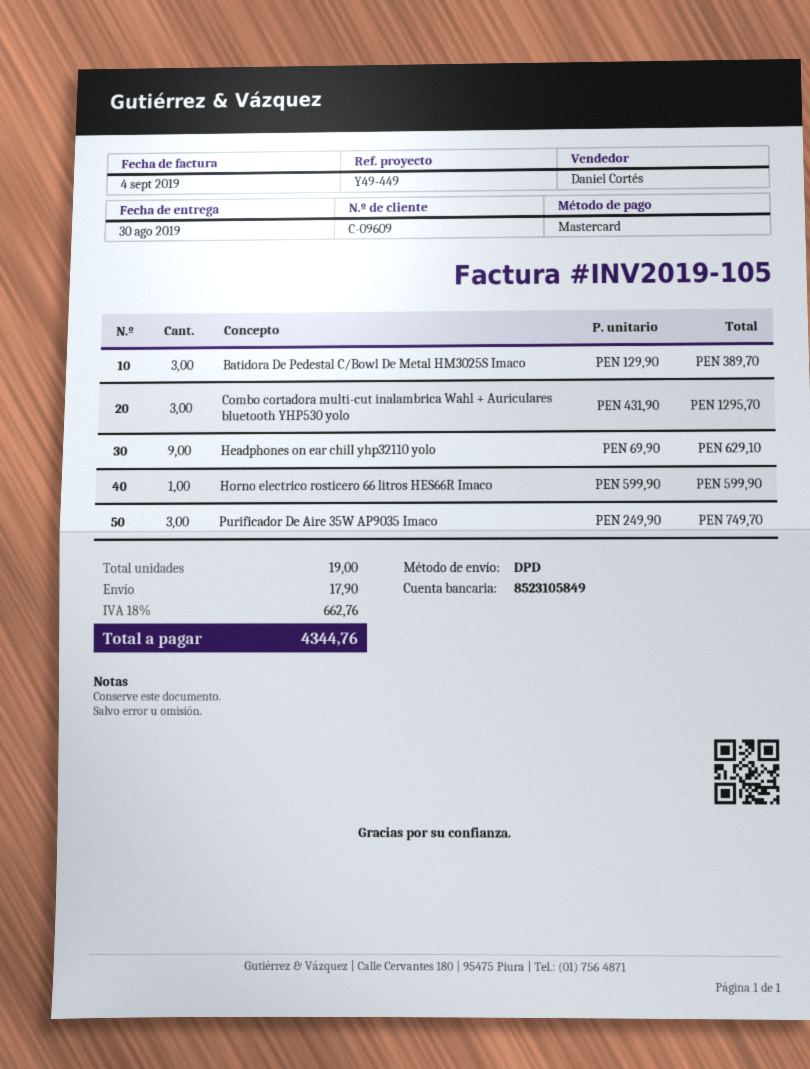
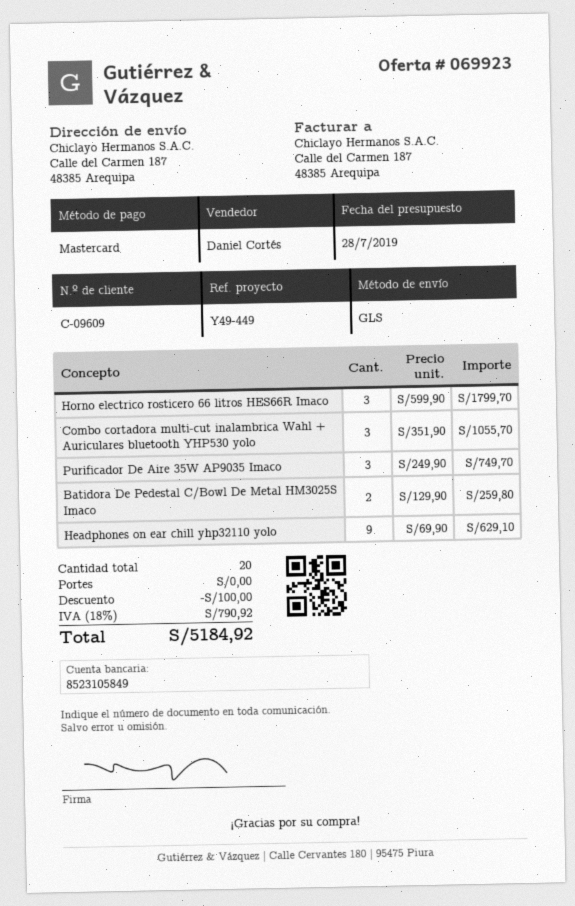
shipping method: DPD -> GLS
Batidora De Pedestal C/Bowl De Metal HM3025S Imaco: 3 x 129.90 = 389.70 -> 2 x 129.90 = 259.80
Combo cortadora multi-cut inalambrica Wahl + Auriculares bluetooth YHP530 yolo: 3 x 431.90 = 1295.70 -> 3 x 351.90 = 1055.70
Horno electrico rosticero 66 litros HES66R Imaco: 1 x 599.90 = 599.90 -> 3 x 599.90 = 1799.70
total quantity: 19 -> 20
discount: none -> 100.00
shipping: 17.90 -> 0.00
tax: 18% = 662.76 -> 18% = 790.92
total: 4344.76 -> 5184.92

